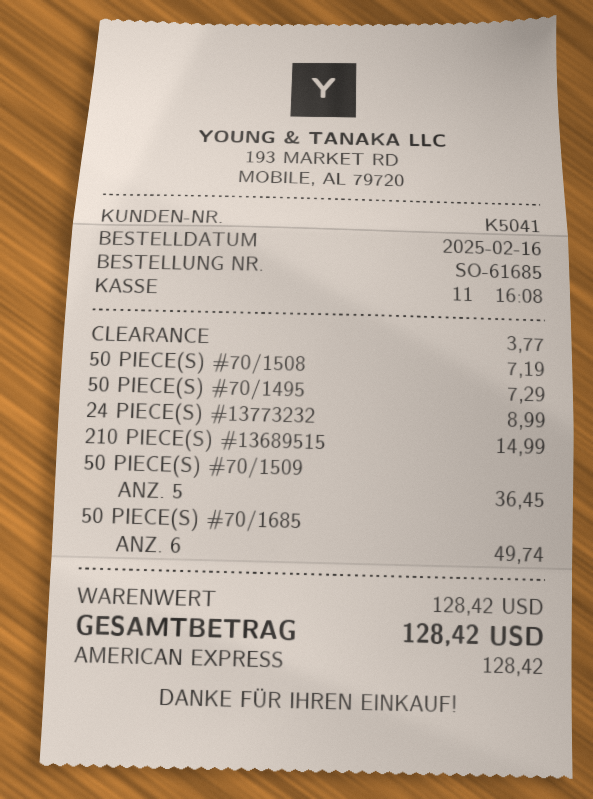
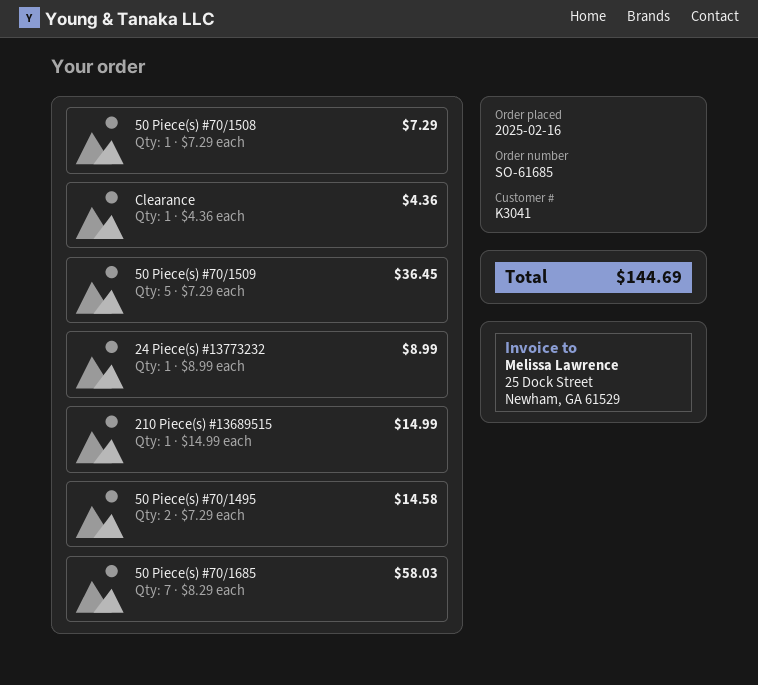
customer number: K5041 -> K3041
CLEARANCE: 1 for 3.77 -> 1 for 4.36
50 PIECE(S) #70/1508: 1 for 7.19 -> 1 for 7.29
50 PIECE(S) #70/1495: 1 for 7.29 -> 2 for 14.58
50 PIECE(S) #70/1685: 6 for 49.74 -> 7 for 58.03
total: 128.42 -> 144.69

